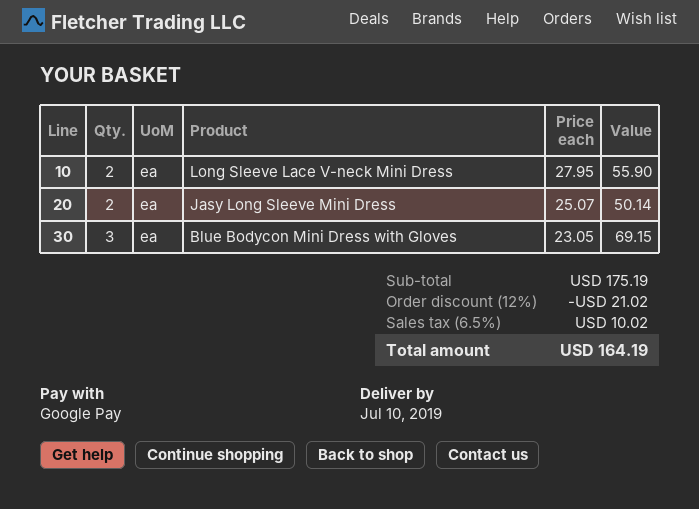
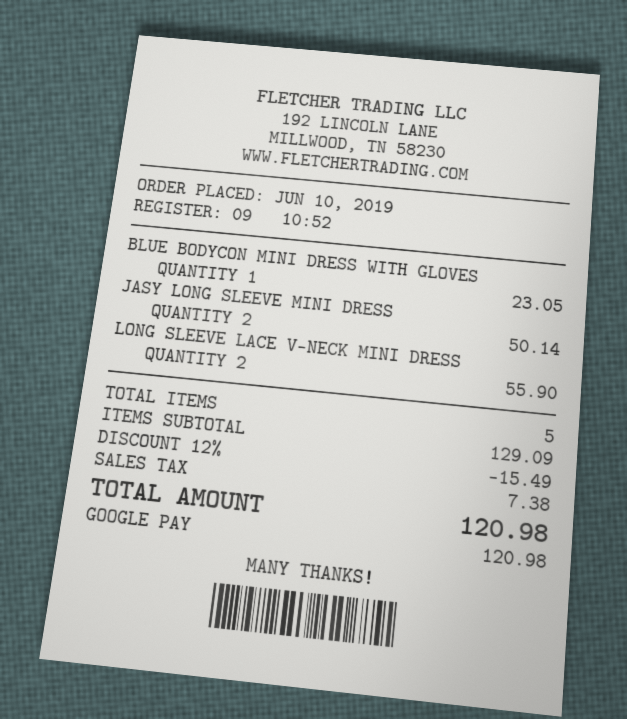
Blue Bodycon Mini Dress with Gloves: 3 for 69.15 -> 1 for 23.05
subtotal: 175.19 -> 129.09
discount: 12% = 21.02 -> 12% = 15.49
tax: 10.02 -> 7.38
total: 164.19 -> 120.98

